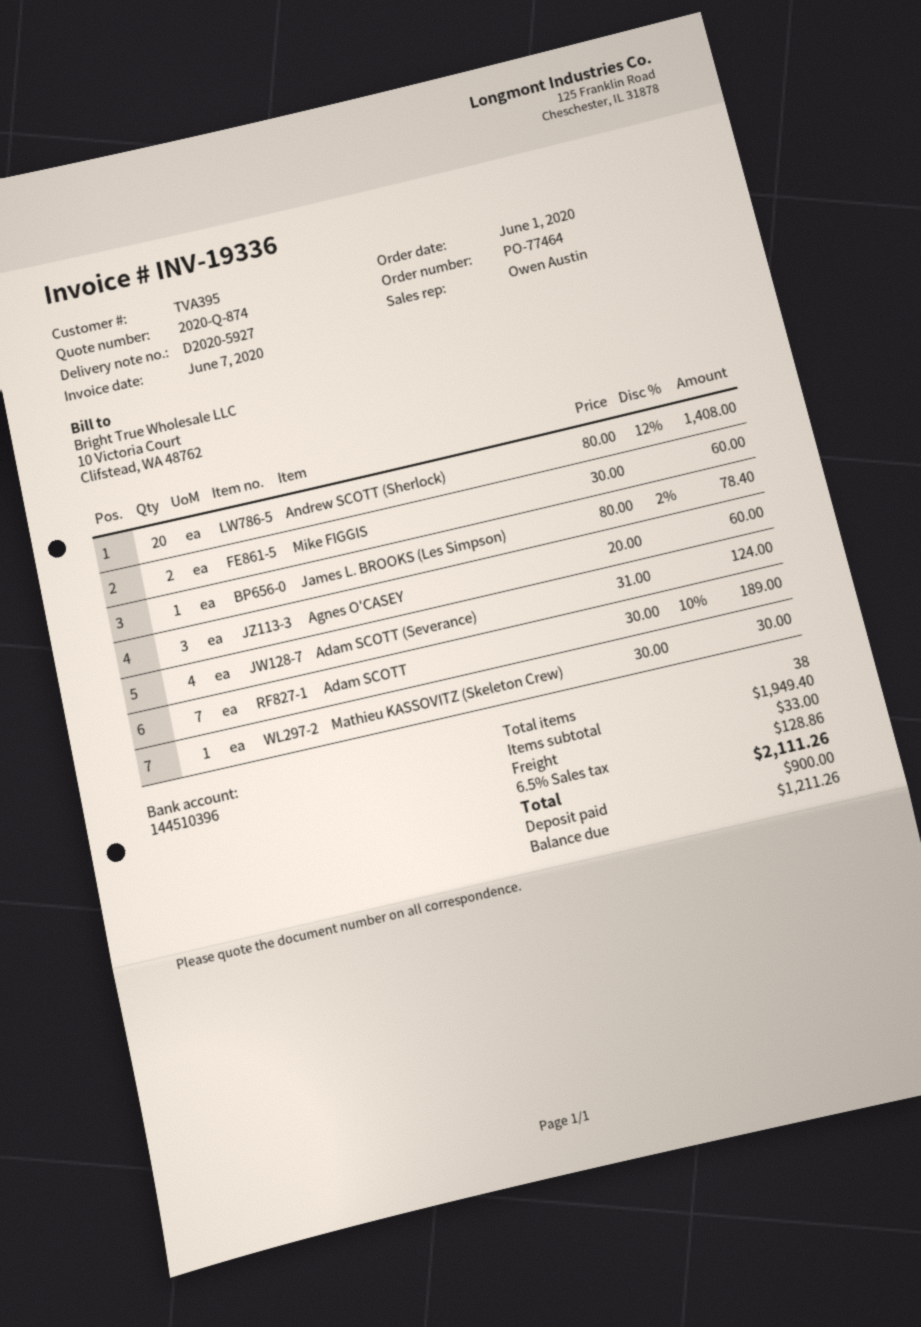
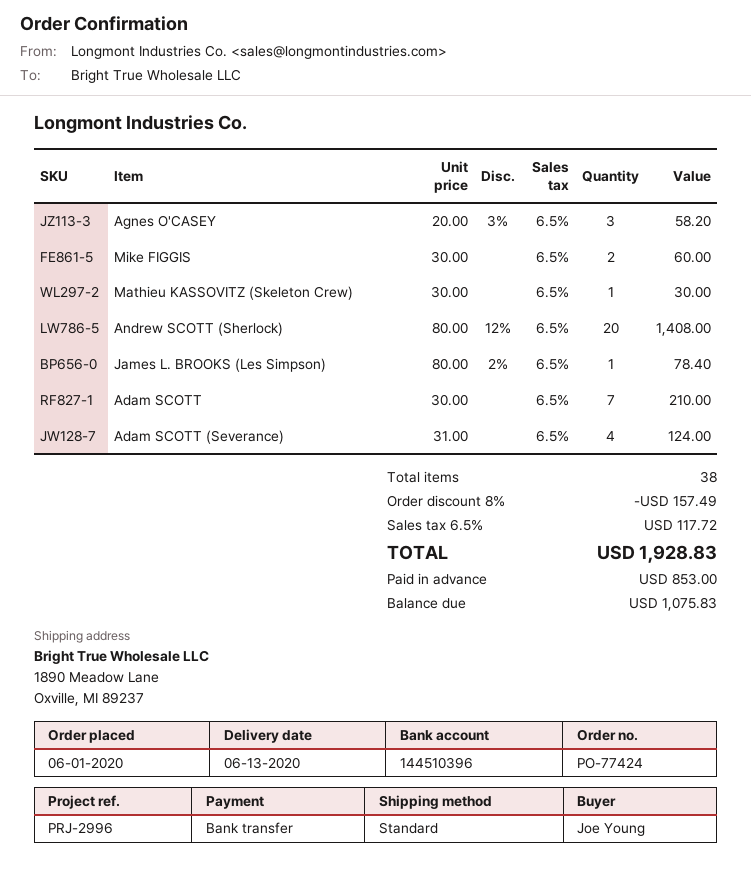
order number: PO-77464 -> PO-77424
Agnes O'CASEY: 3 x 20.00 = 60.00 -> 3 x 20.00 - 3% = 58.20
Adam SCOTT: 7 x 30.00 - 10% = 189.00 -> 7 x 30.00 = 210.00
discount: none -> 8% = 157.49
shipping: 33.00 -> none
tax: 6.5% = 128.86 -> 6.5% = 117.72
total: 2111.26 -> 1928.83
deposit: 900.00 -> 853.00
balance: 1211.26 -> 1075.83

